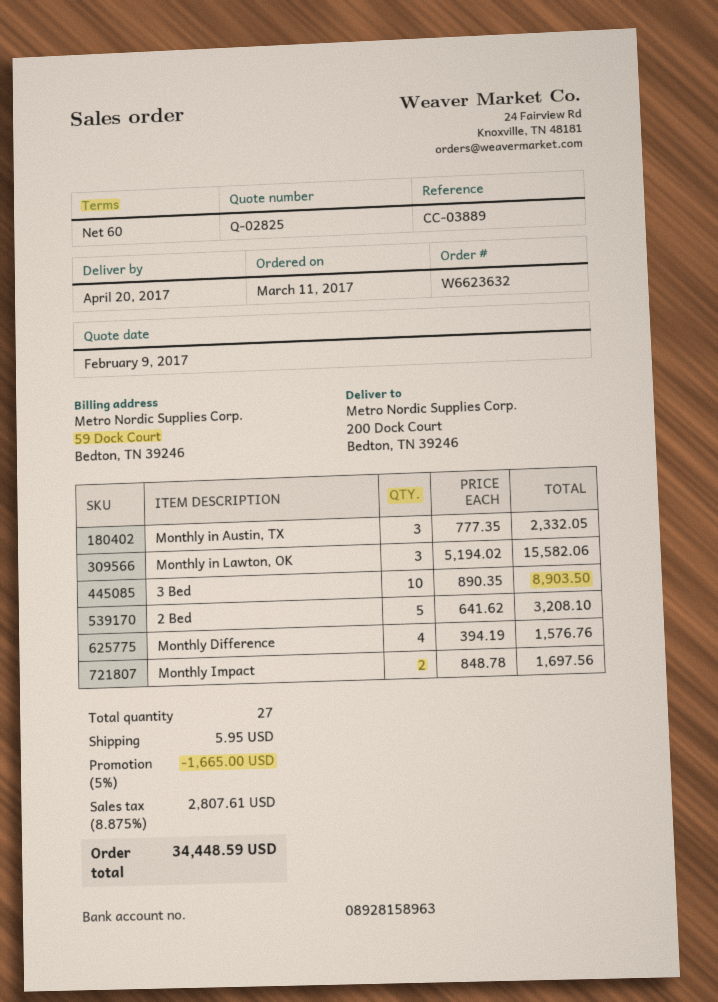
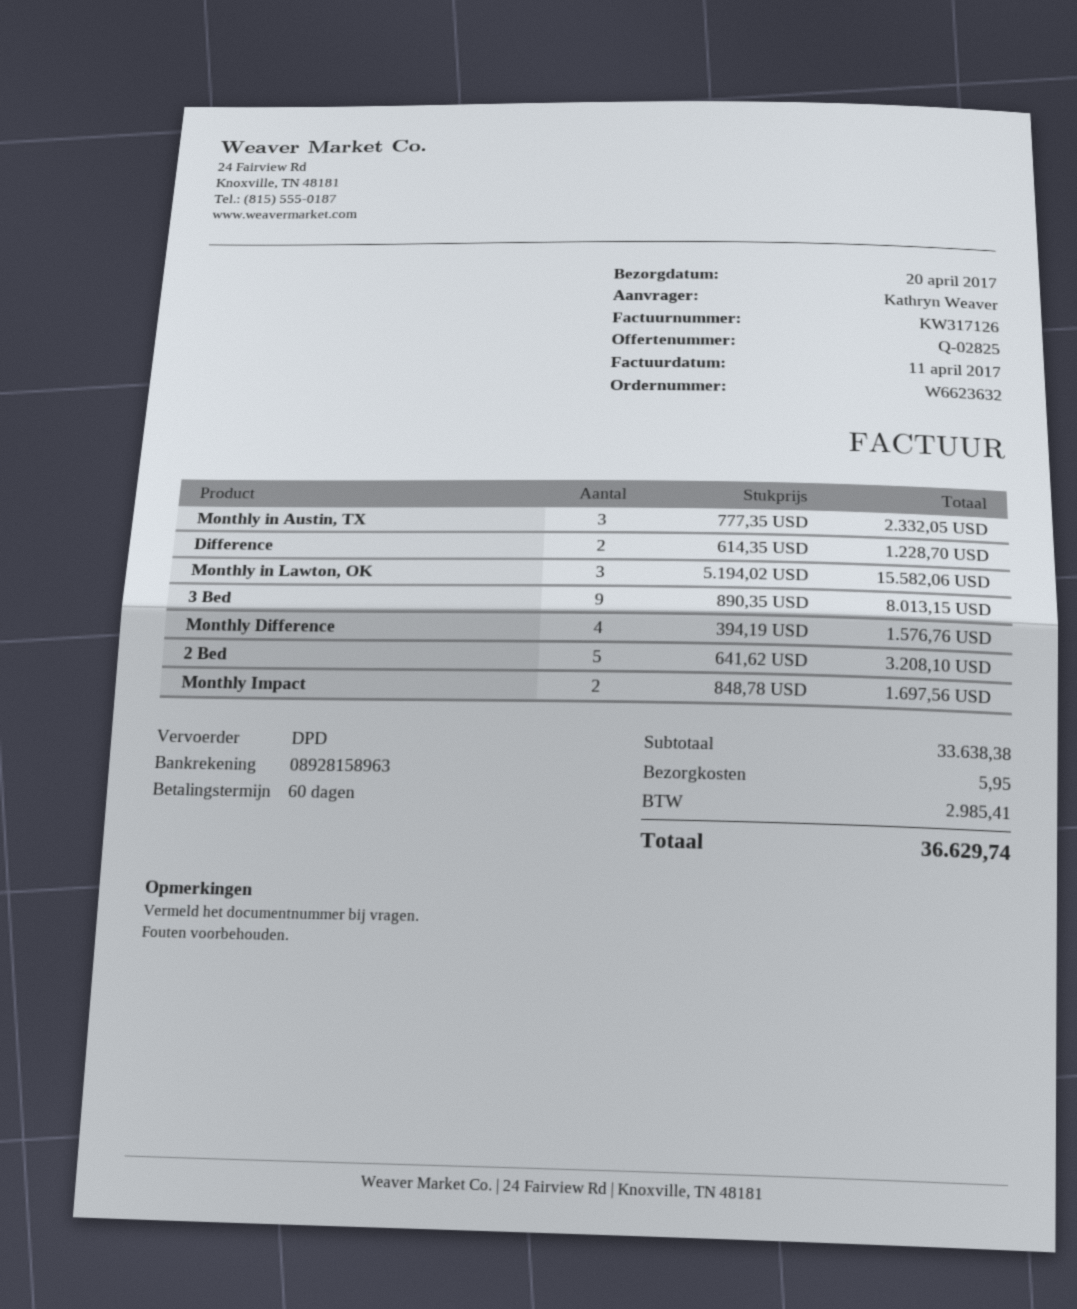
3 Bed: 10 x 890.35 = 8903.50 -> 9 x 890.35 = 8013.15
Difference: none -> 2 x 614.35 = 1228.70
discount: 5% = 1665.00 -> none
tax: 2807.61 -> 2985.41
total: 34448.59 -> 36629.74

